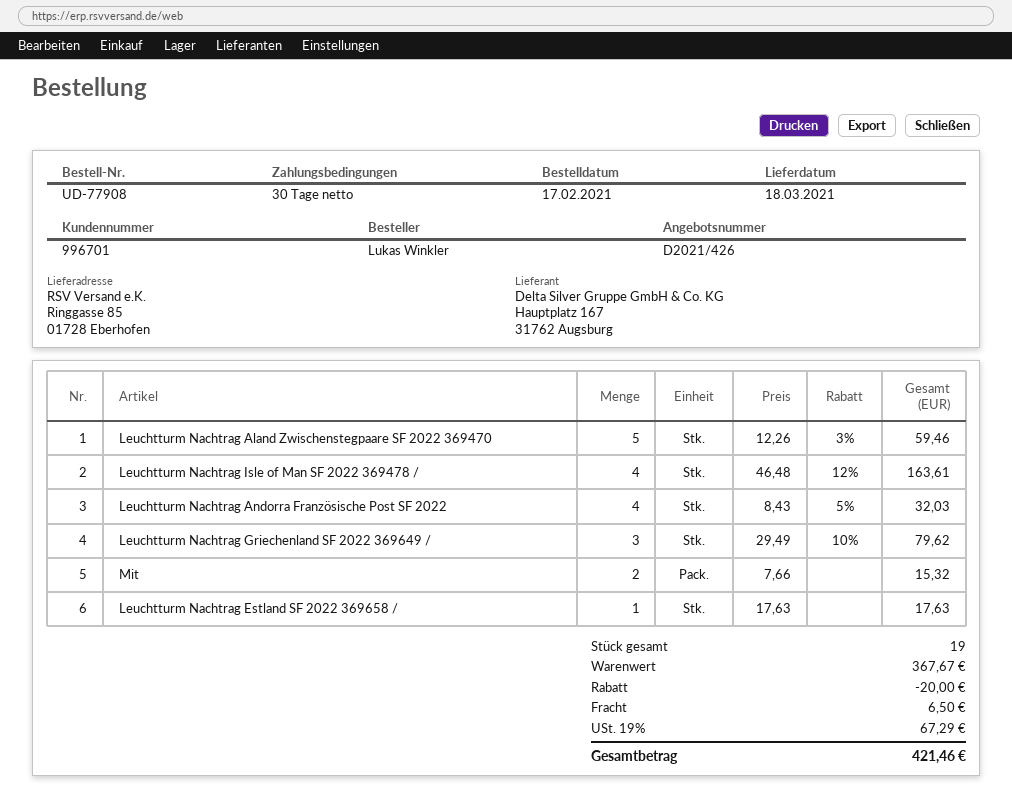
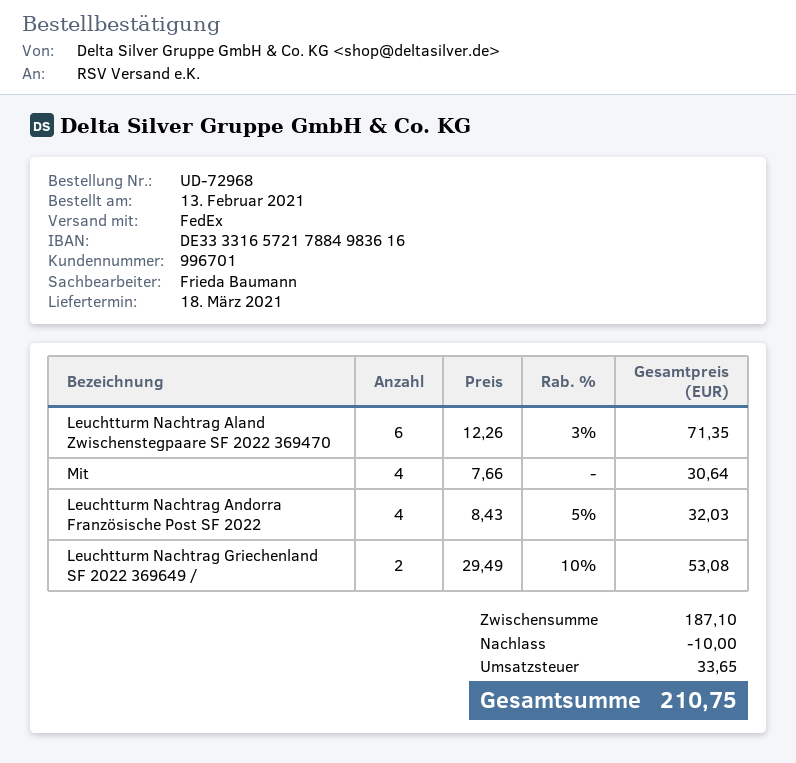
order number: UD-77908 -> UD-72968
order date: 2021-02-17 -> 2021-02-13
Leuchtturm Nachtrag Aland Zwischenstegpaare SF 2022 369470: 5 x 12.26 - 3% = 59.46 -> 6 x 12.26 - 3% = 71.35
Leuchtturm Nachtrag Isle of Man SF 2022 369478 /: 4 x 46.48 - 12% = 163.61 -> none
Leuchtturm Nachtrag Griechenland SF 2022 369649 /: 3 x 29.49 - 10% = 79.62 -> 2 x 29.49 - 10% = 53.08
Mit: 2 x 7.66 = 15.32 -> 4 x 7.66 = 30.64
Leuchtturm Nachtrag Estland SF 2022 369658 /: 1 x 17.63 = 17.63 -> none
subtotal: 367.67 -> 187.10
discount: 20.00 -> 10.00
shipping: 6.50 -> none
tax: 67.29 -> 33.65
total: 421.46 -> 210.75

